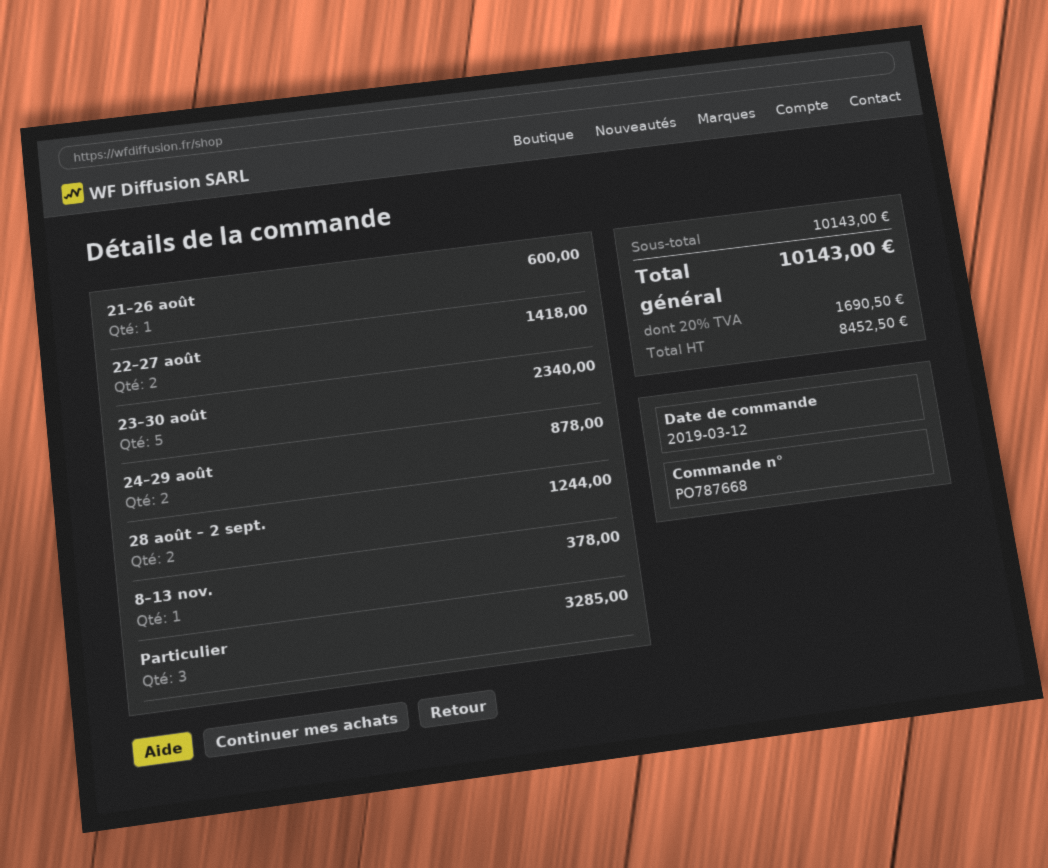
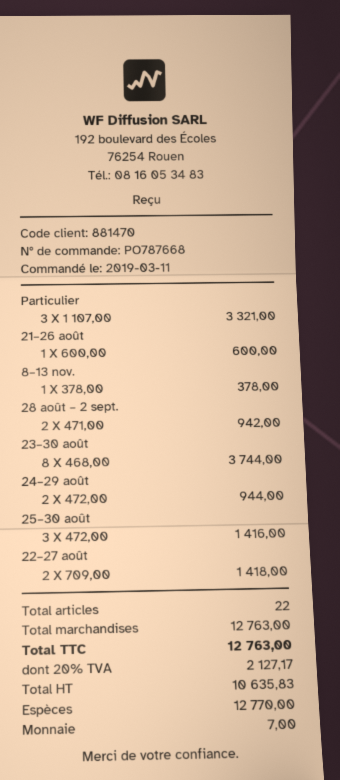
order date: 2019-03-12 -> 2019-03-11
23–30 août: 5 for 2340.00 -> 8 for 3744.00
24–29 août: 2 for 878.00 -> 2 for 944.00
28 août – 2 sept.: 2 for 1244.00 -> 2 for 942.00
Particulier: 3 for 3285.00 -> 3 for 3321.00
25–30 août: none -> 3 for 1416.00
subtotal: 10143.00 -> 12763.00
net: 8452.50 -> 10635.83
tax: 20% = 1690.50 -> 20% = 2127.17
total: 10143.00 -> 12763.00

